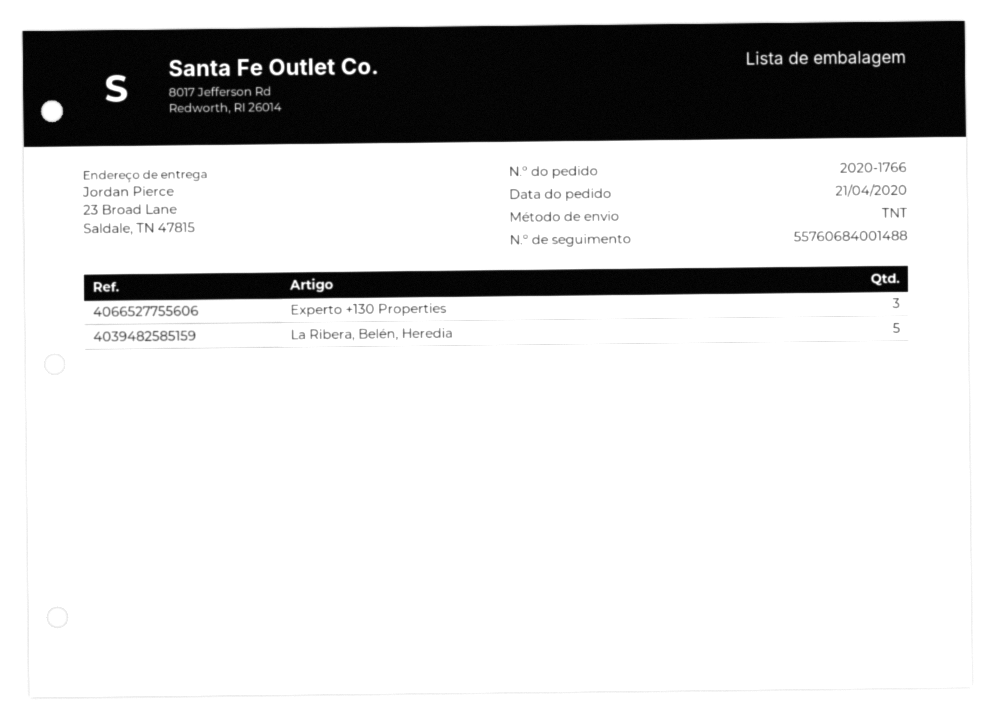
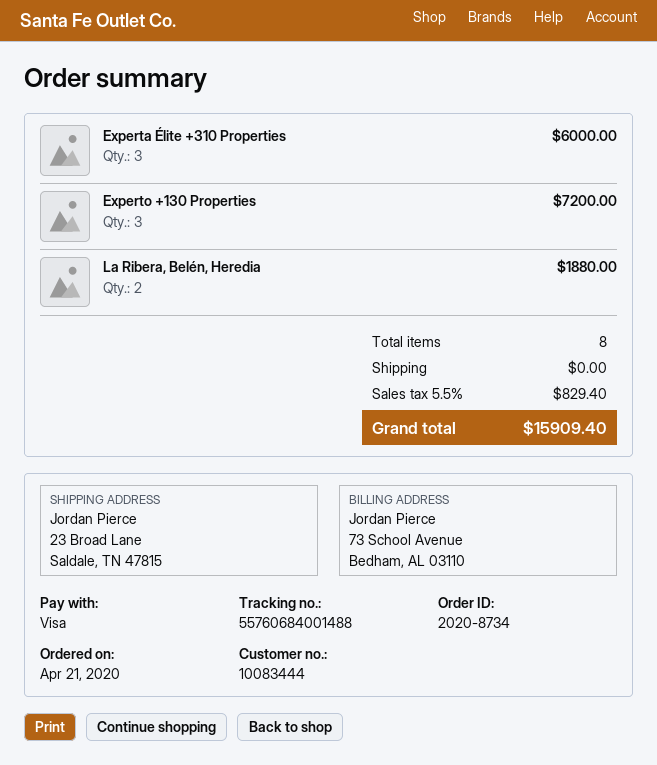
order number: 2020-1766 -> 2020-8734
La Ribera, Belén, Heredia: 5 -> 2
Experta Élite +310 Properties: none -> 3

